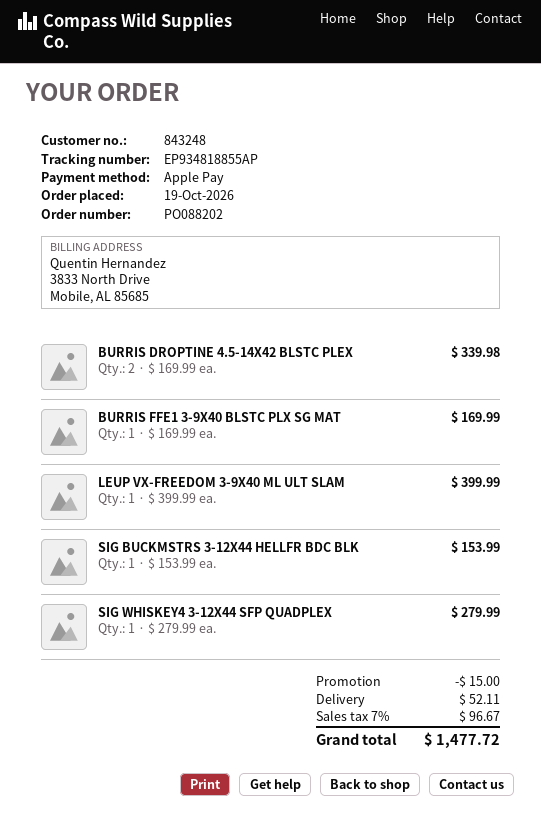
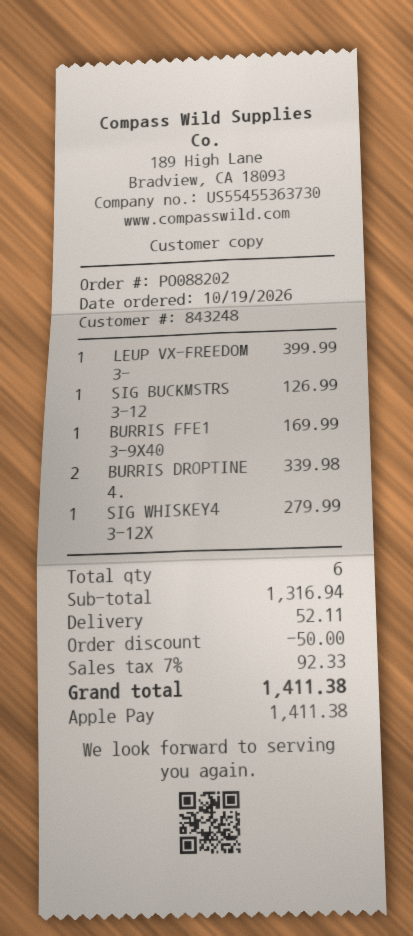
SIG BUCKMSTRS 3-12X44 HELLFR BDC BLK: 1 for 153.99 -> 1 for 126.99
discount: 15.00 -> 50.00
tax: 7% = 96.67 -> 7% = 92.33
total: 1477.72 -> 1411.38

